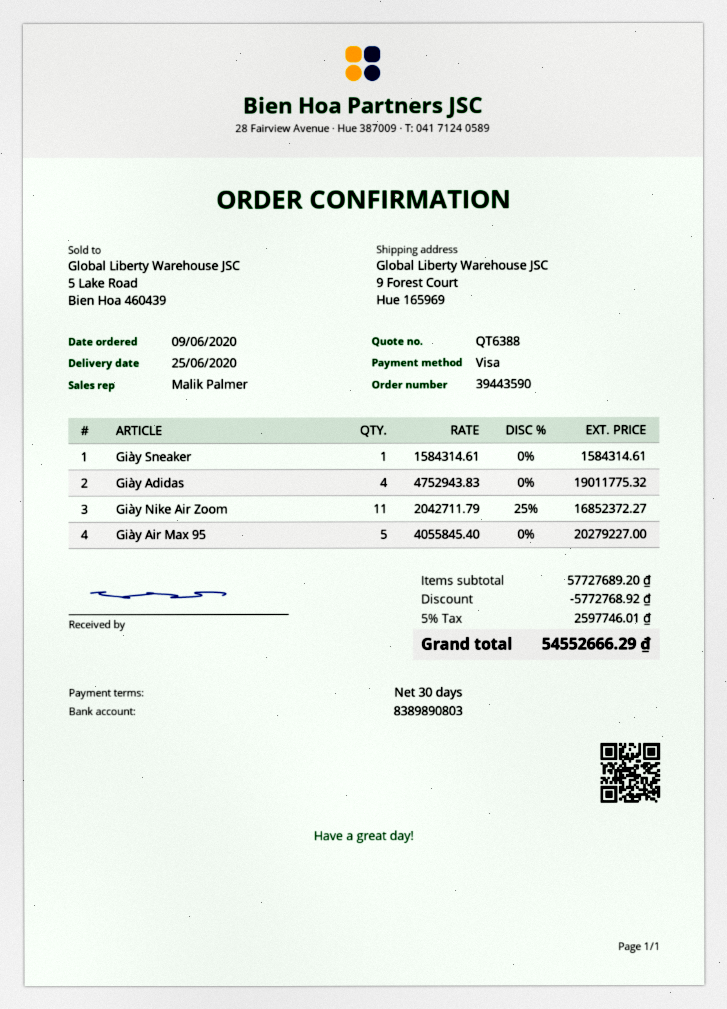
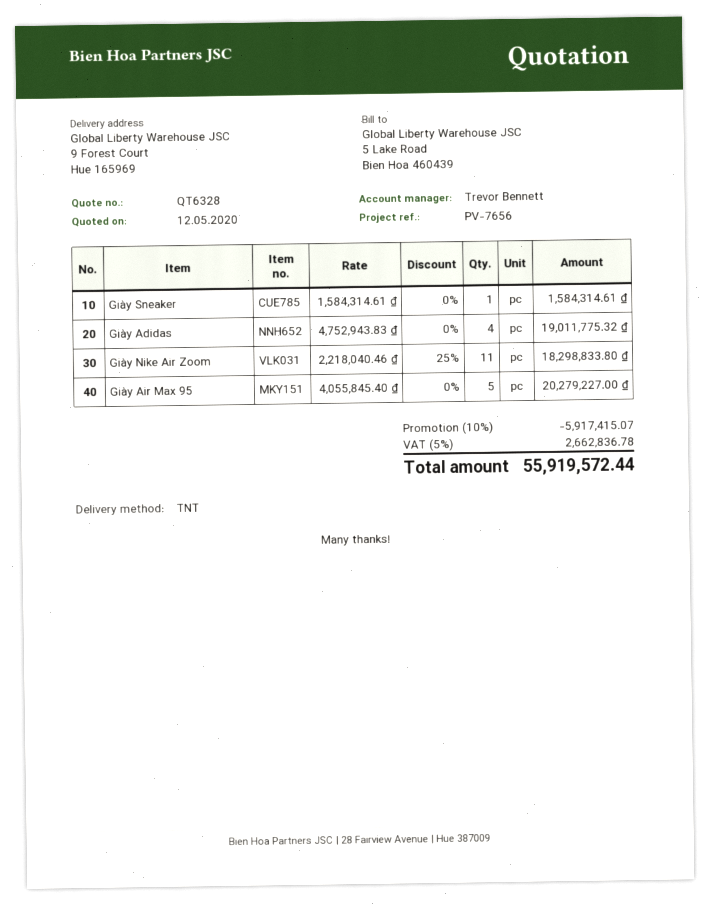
quote number: QT6388 -> QT6328
sales rep: Malik Palmer -> Trevor Bennett
Giày Nike Air Zoom: 11 x 2042711.79 - 25% = 16852372.27 -> 11 x 2218040.46 - 25% = 18298833.80
discount: 5772768.92 -> 5917415.07
tax: 5% = 2597746.01 -> 5% = 2662836.78
total: 54552666.29 -> 55919572.44

